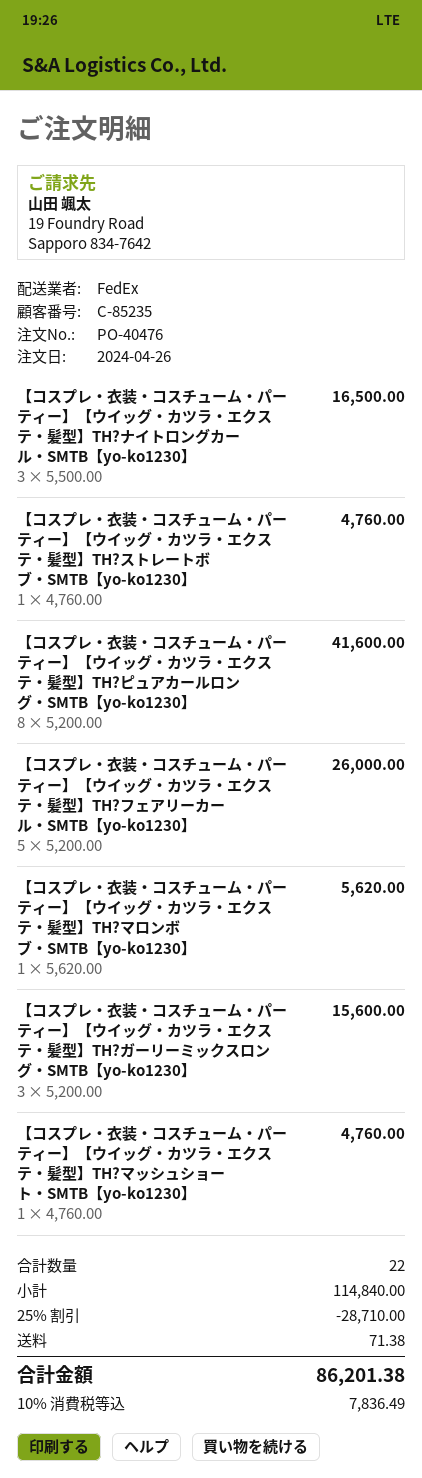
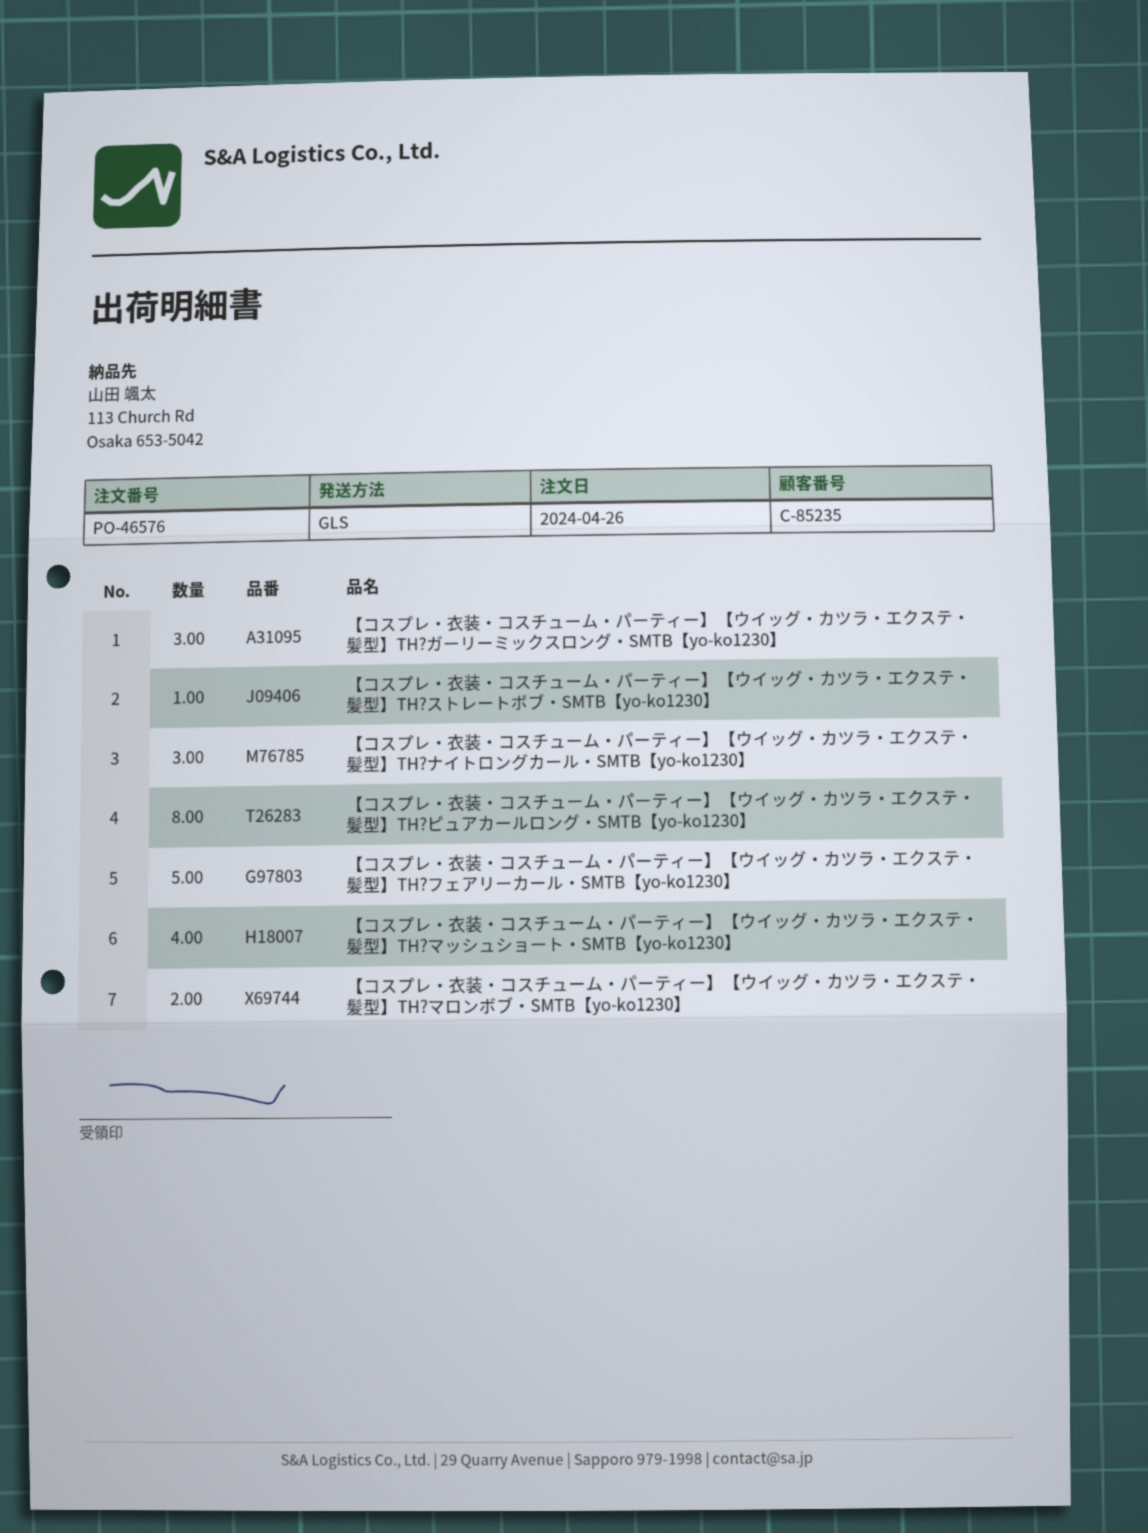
order number: PO-40476 -> PO-46576
shipping method: FedEx -> GLS
【コスプレ・衣装・コスチューム・パーティー】【ウイッグ・カツラ・エクステ・髪型】TH?マロンボブ・SMTB【yo-ko1230】: 1 -> 2
【コスプレ・衣装・コスチューム・パーティー】【ウイッグ・カツラ・エクステ・髪型】TH?マッシュショート・SMTB【yo-ko1230】: 1 -> 4

